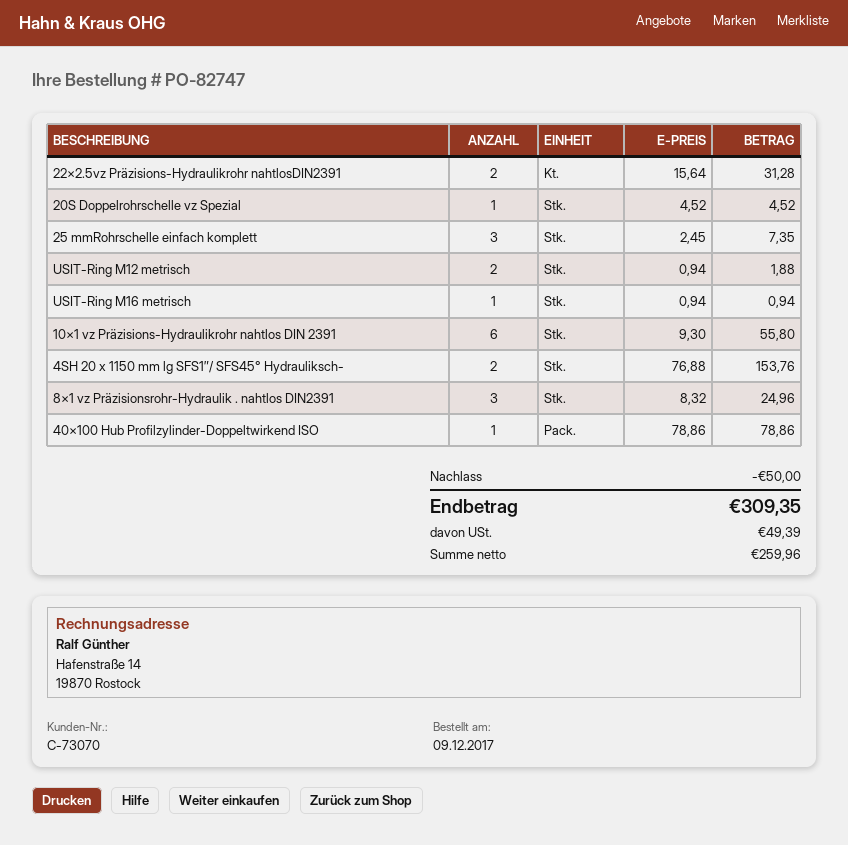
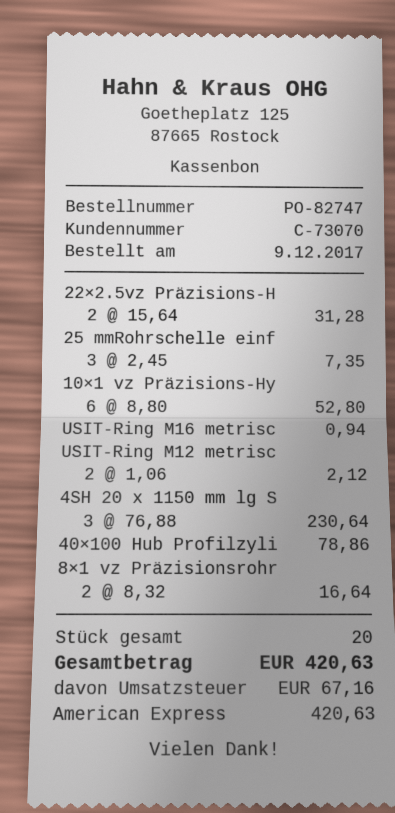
20S Doppelrohrschelle vz Spezial: 1 x 4.52 = 4.52 -> none
USIT-Ring M12 metrisch: 2 x 0.94 = 1.88 -> 2 x 1.06 = 2.12
10×1 vz Präzisions-Hydraulikrohr nahtlos DIN 2391: 6 x 9.30 = 55.80 -> 6 x 8.80 = 52.80
4SH 20 x 1150 mm lg SFS1″/ SFS45° Hydrauliksch-: 2 x 76.88 = 153.76 -> 3 x 76.88 = 230.64
8×1 vz Präzisionsrohr-Hydraulik . nahtlos DIN2391: 3 x 8.32 = 24.96 -> 2 x 8.32 = 16.64
discount: 50.00 -> none
tax: 49.39 -> 67.16
total: 309.35 -> 420.63

